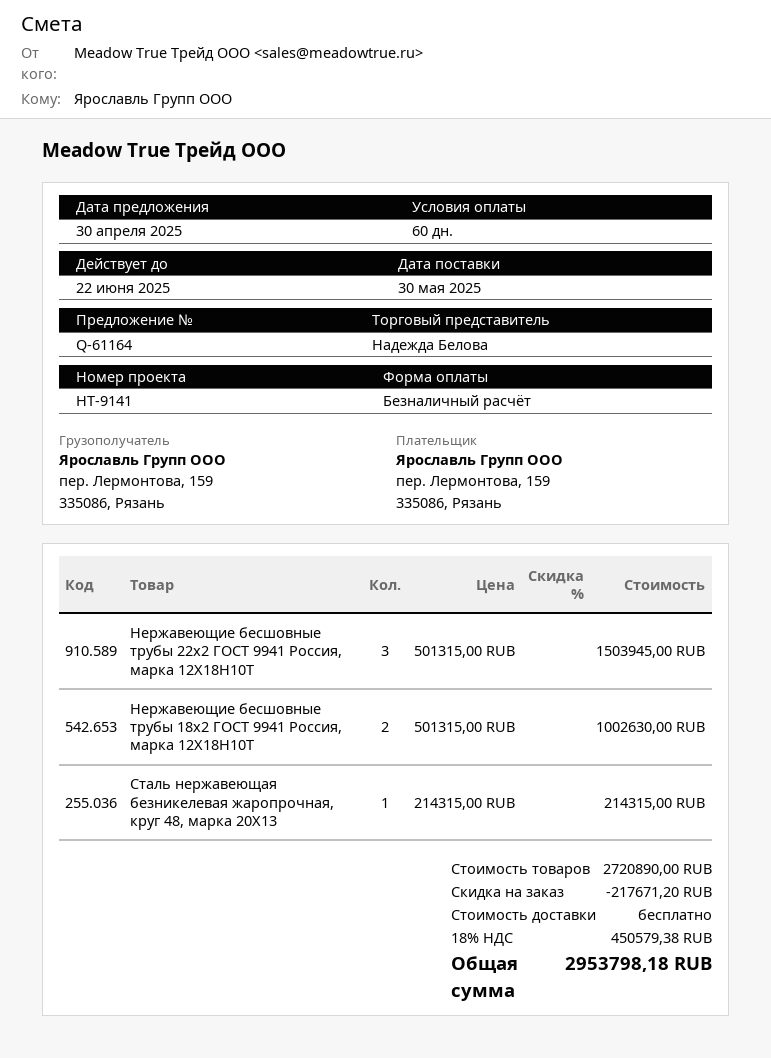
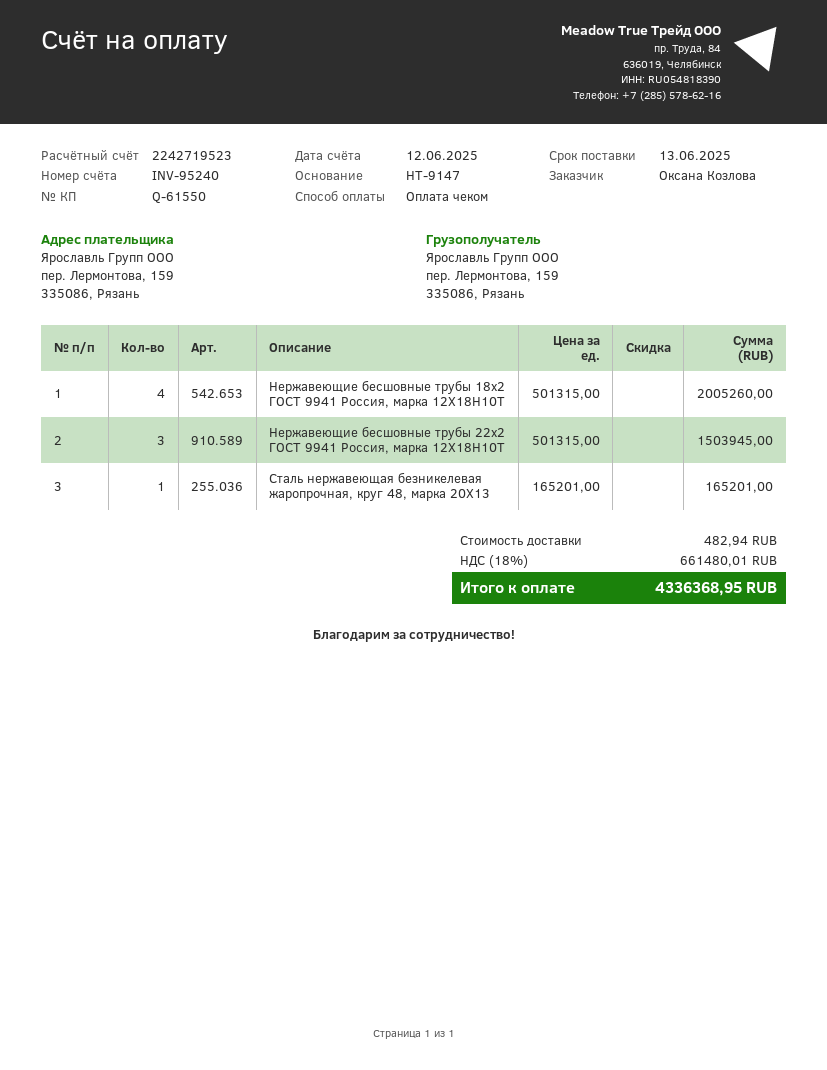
quote number: Q-61164 -> Q-61550
delivery date: 2025-05-30 -> 2025-06-13
reference: HT-9141 -> HT-9147
payment method: bank transfer -> cheque
Нержавеющие бесшовные трубы 18х2 ГОСТ 9941 Россия, марка 12Х18Н10Т: 2 x 501315.00 = 1002630.00 -> 4 x 501315.00 = 2005260.00
Сталь нержавеющая безникелевая жаропрочная, круг 48, марка 20Х13: 1 x 214315.00 = 214315.00 -> 1 x 165201.00 = 165201.00
discount: 217671.20 -> none
shipping: 0.00 -> 482.94
tax: 18% = 450579.38 -> 18% = 661480.01
total: 2953798.18 -> 4336368.95

